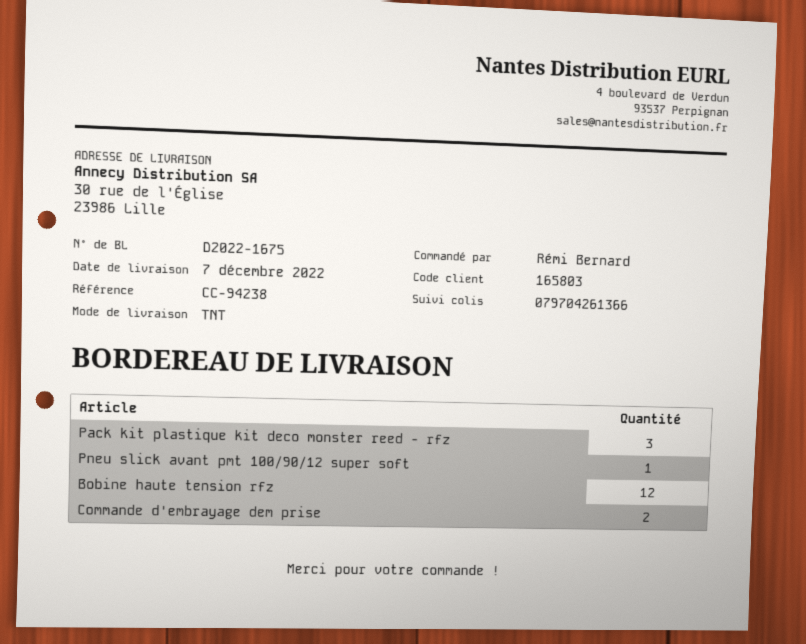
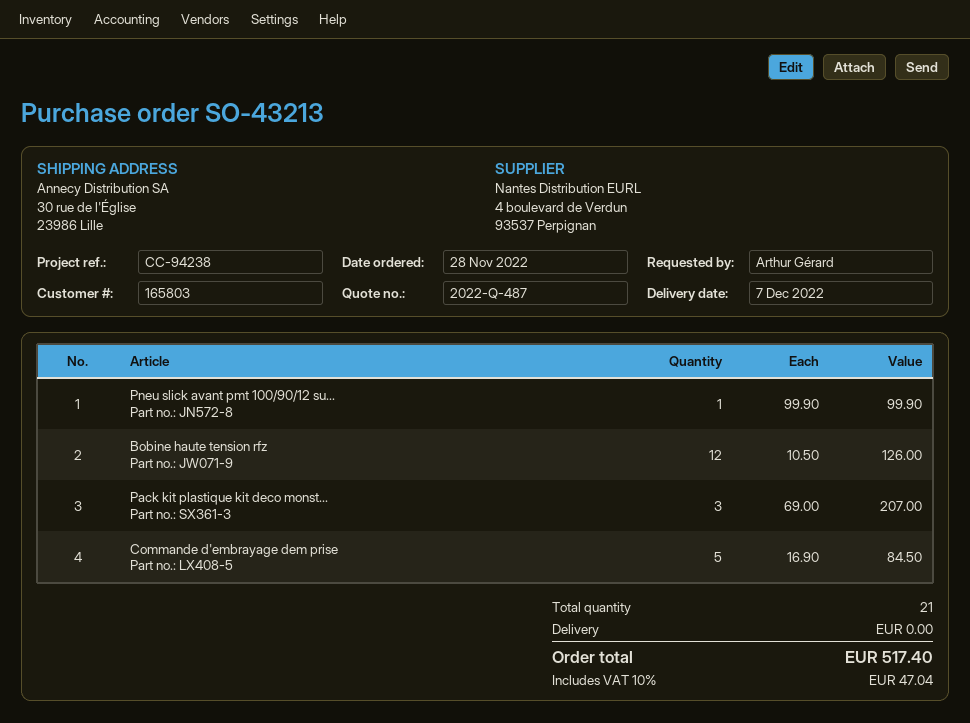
ordered by: Rémi Bernard -> Arthur Gérard
Commande d'embrayage dem prise: 2 -> 5

